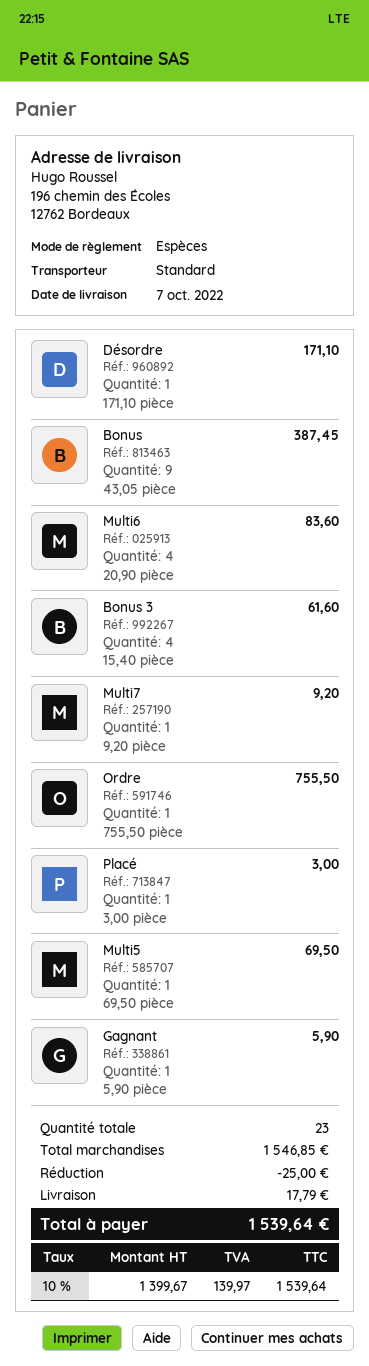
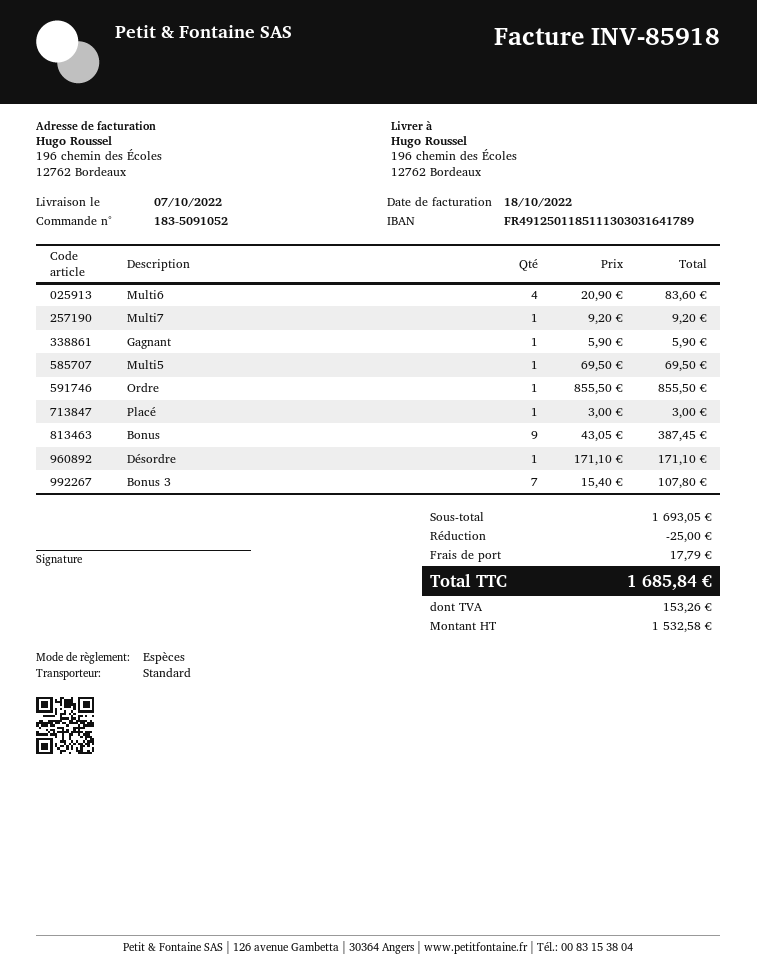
Bonus 3: 4 x 15.40 = 61.60 -> 7 x 15.40 = 107.80
Ordre: 1 x 755.50 = 755.50 -> 1 x 855.50 = 855.50
subtotal: 1546.85 -> 1693.05
net: 1399.67 -> 1532.58
tax: 139.97 -> 153.26
total: 1539.64 -> 1685.84

